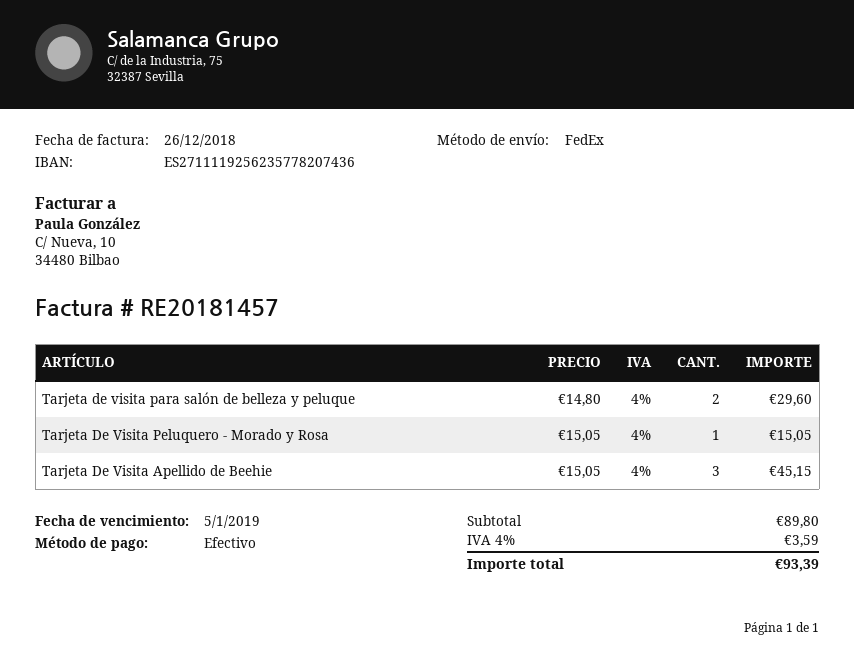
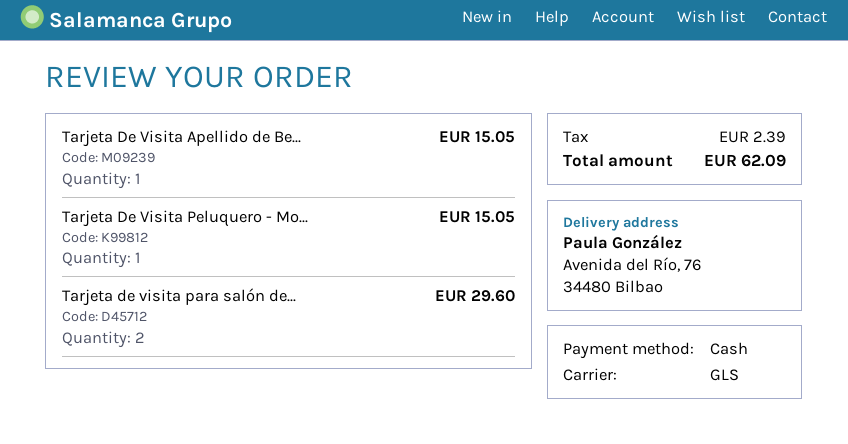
shipping method: FedEx -> GLS
Tarjeta De Visita Apellido de Beehie: 3 for 45.15 -> 1 for 15.05
tax: 3.59 -> 2.39
total: 93.39 -> 62.09

